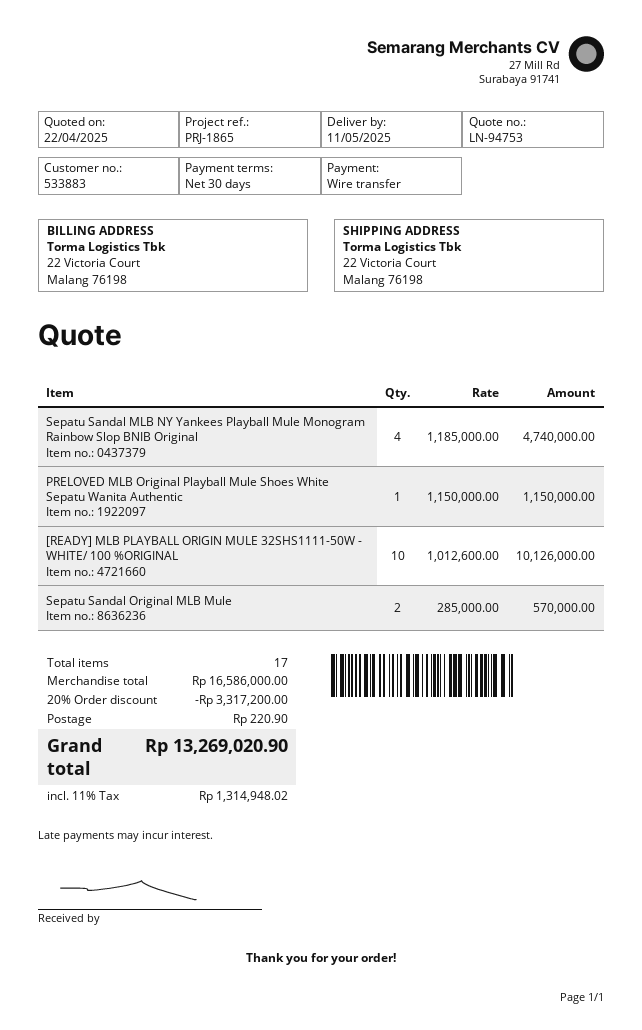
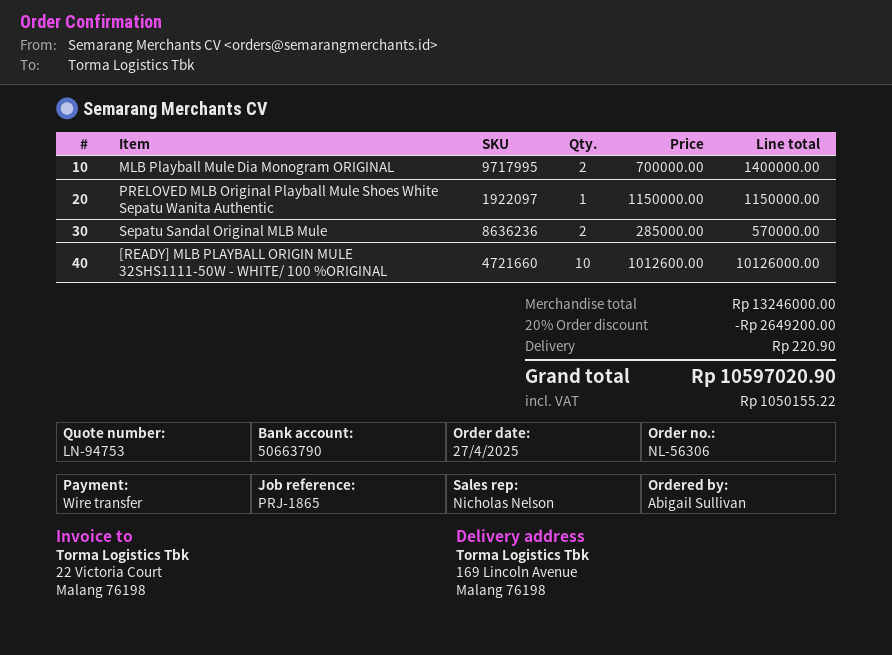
ship to: 22 Victoria Court, Malang 76198 -> 169 Lincoln Avenue, Malang 76198
Sepatu Sandal MLB NY Yankees Playball Mule Monogram Rainbow Slop BNIB Original: 4 x 1185000.00 = 4740000.00 -> none
MLB Playball Mule Dia Monogram ORIGINAL: none -> 2 x 700000.00 = 1400000.00
subtotal: 16586000.00 -> 13246000.00
discount: 20% = 3317200.00 -> 20% = 2649200.00
tax: 1314948.02 -> 1050155.22
total: 13269020.90 -> 10597020.90

